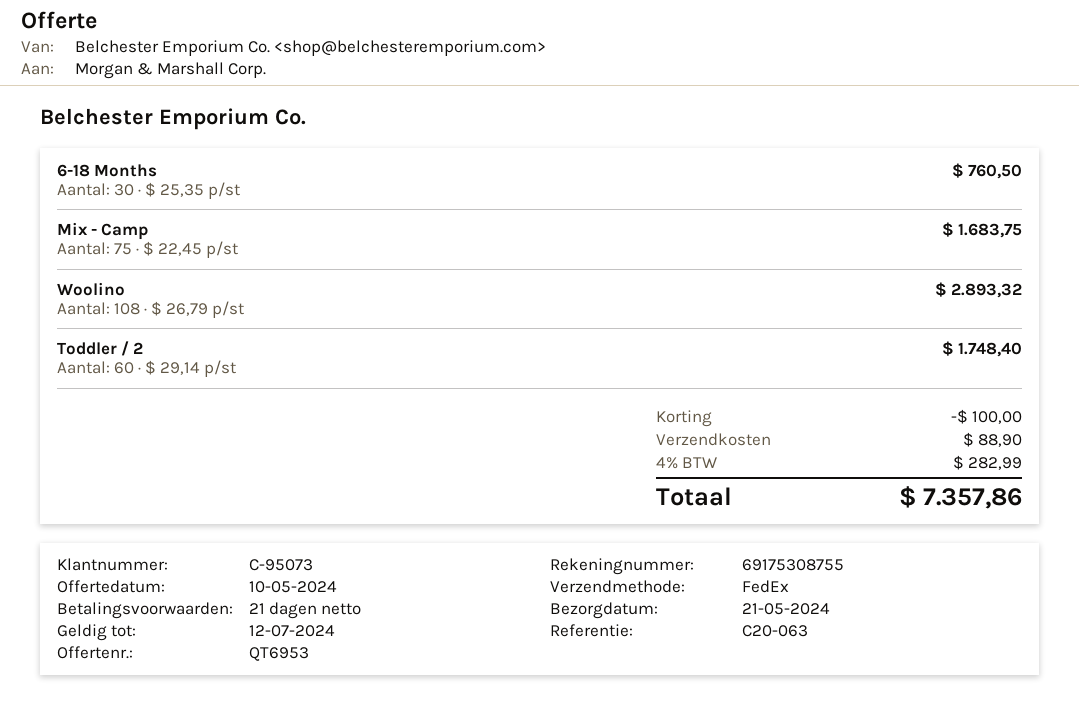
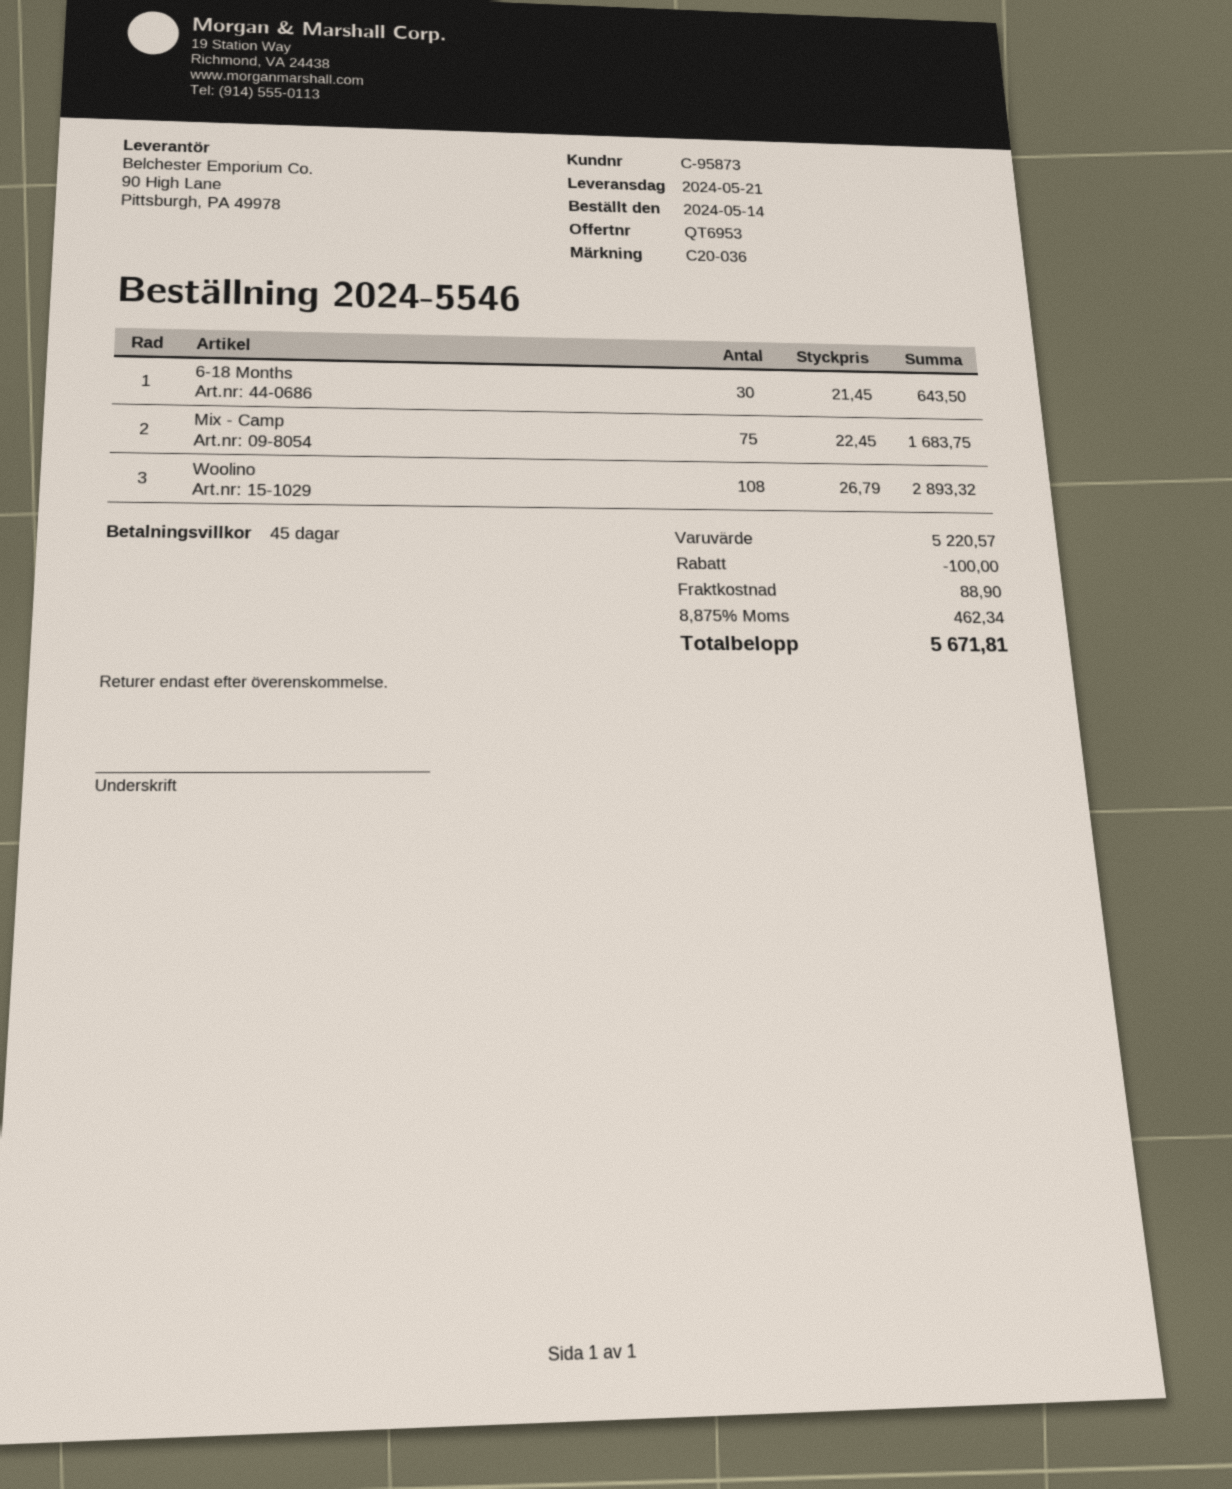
payment terms: 21 days -> 45 days
customer number: C-95073 -> C-95873
reference: C20-063 -> C20-036
6-18 Months: 30 x 25.35 = 760.50 -> 30 x 21.45 = 643.50
Toddler / 2: 60 x 29.14 = 1748.40 -> none
tax: 4% = 282.99 -> 8.875% = 462.34
total: 7357.86 -> 5671.81

